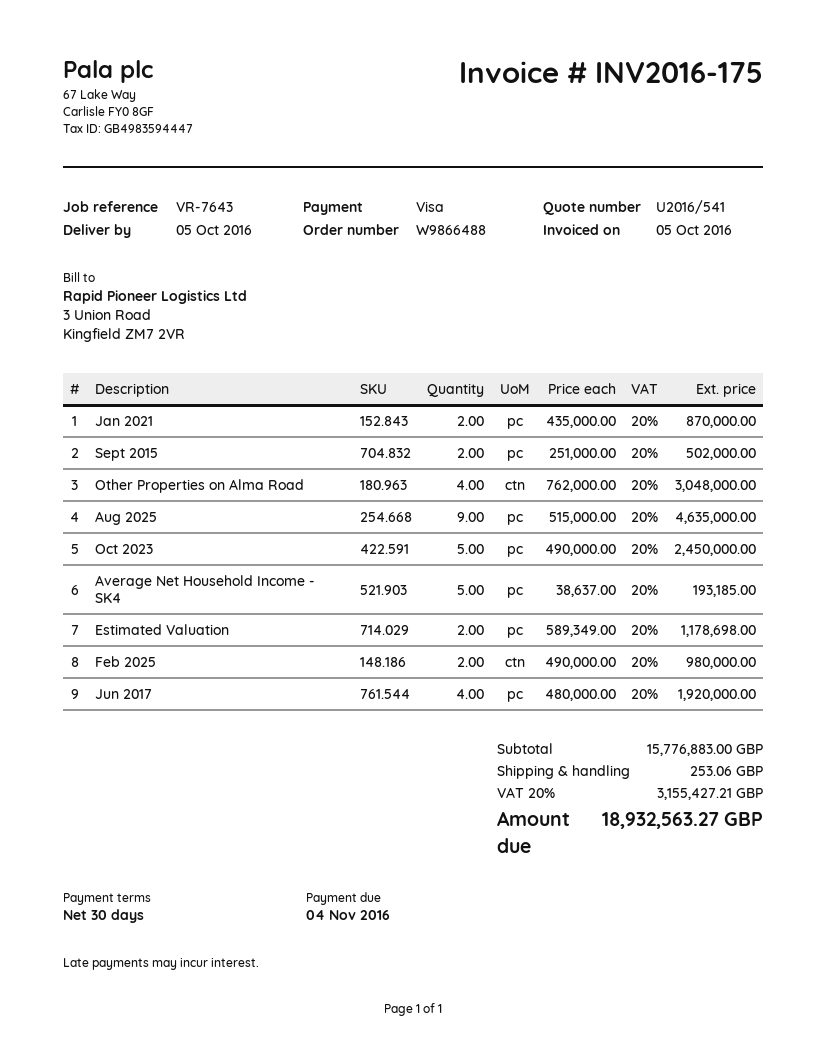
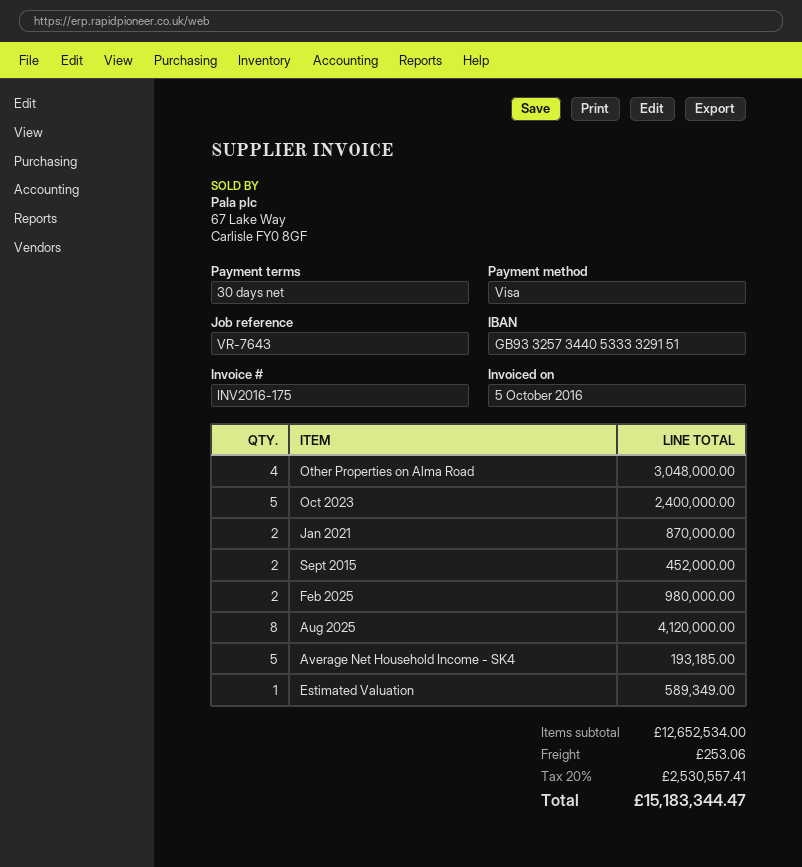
Sept 2015: 2 for 502000.00 -> 2 for 452000.00
Aug 2025: 9 for 4635000.00 -> 8 for 4120000.00
Oct 2023: 5 for 2450000.00 -> 5 for 2400000.00
Estimated Valuation: 2 for 1178698.00 -> 1 for 589349.00
Jun 2017: 4 for 1920000.00 -> none
subtotal: 15776883.00 -> 12652534.00
tax: 20% = 3155427.21 -> 20% = 2530557.41
total: 18932563.27 -> 15183344.47

